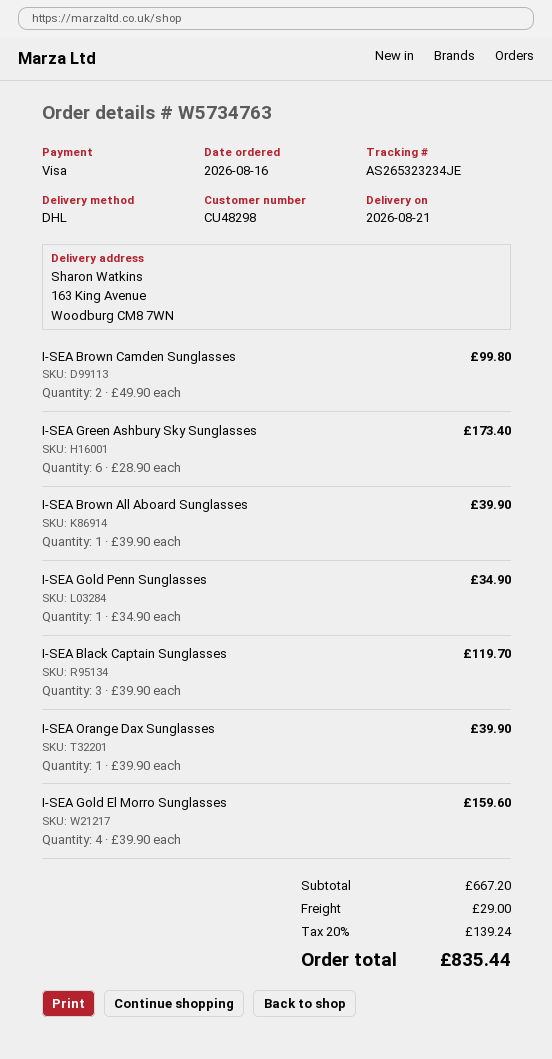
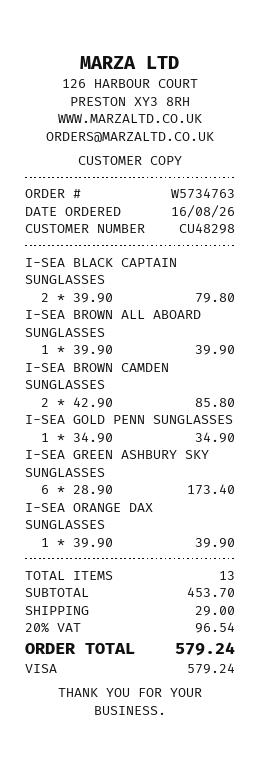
I-SEA Brown Camden Sunglasses: 2 x 49.90 = 99.80 -> 2 x 42.90 = 85.80
I-SEA Black Captain Sunglasses: 3 x 39.90 = 119.70 -> 2 x 39.90 = 79.80
I-SEA Gold El Morro Sunglasses: 4 x 39.90 = 159.60 -> none
subtotal: 667.20 -> 453.70
tax: 20% = 139.24 -> 20% = 96.54
total: 835.44 -> 579.24

